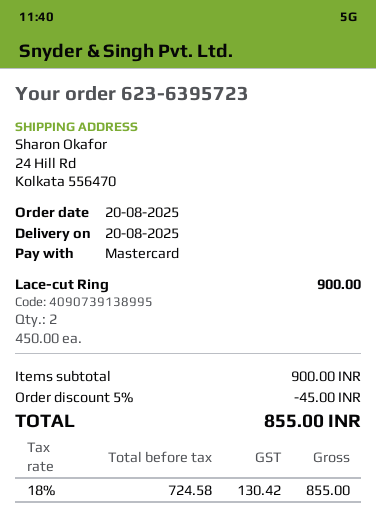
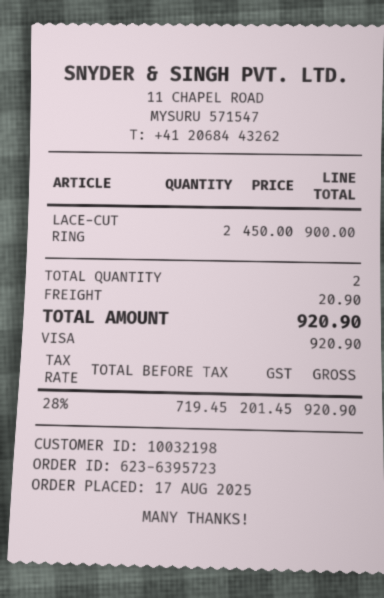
order date: 2025-08-20 -> 2025-08-17
payment method: Mastercard -> Visa
discount: 5% = 45.00 -> none
shipping: none -> 20.90
net: 724.58 -> 719.45
tax: 18% = 130.42 -> 28% = 201.45
total: 855.00 -> 920.90

